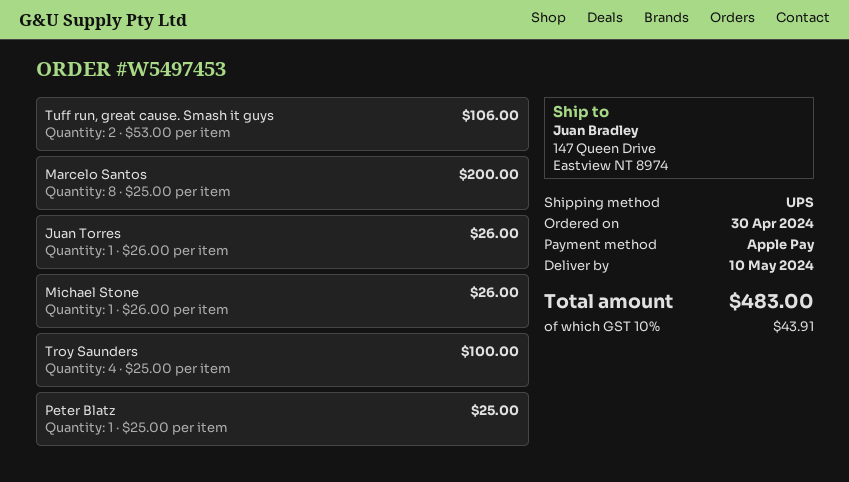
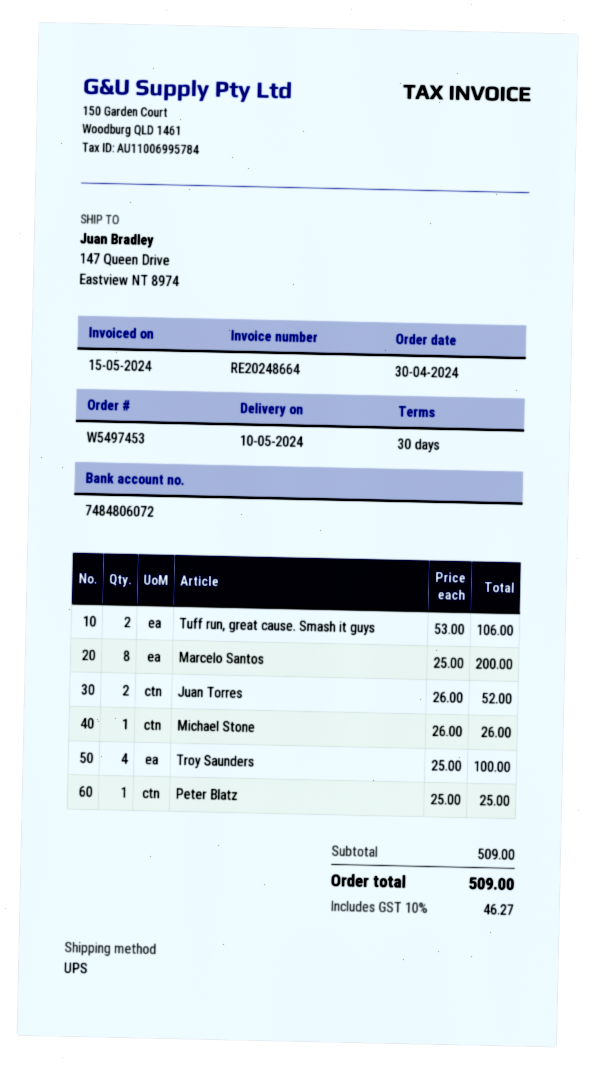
Juan Torres: 1 x 26.00 = 26.00 -> 2 x 26.00 = 52.00
tax: 10% = 43.91 -> 10% = 46.27
total: 483.00 -> 509.00

